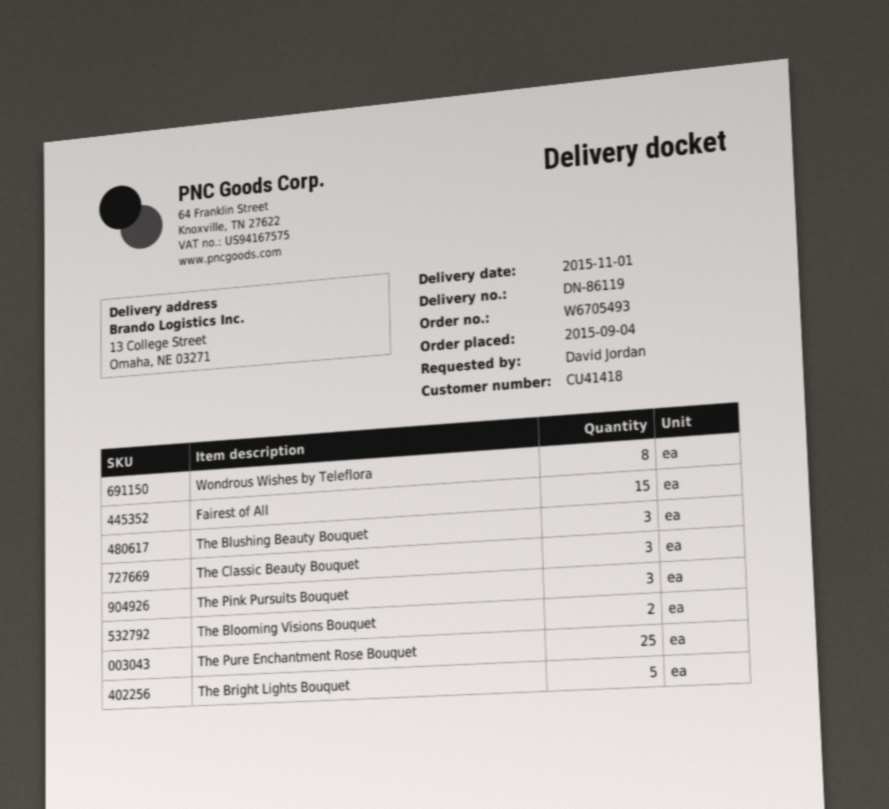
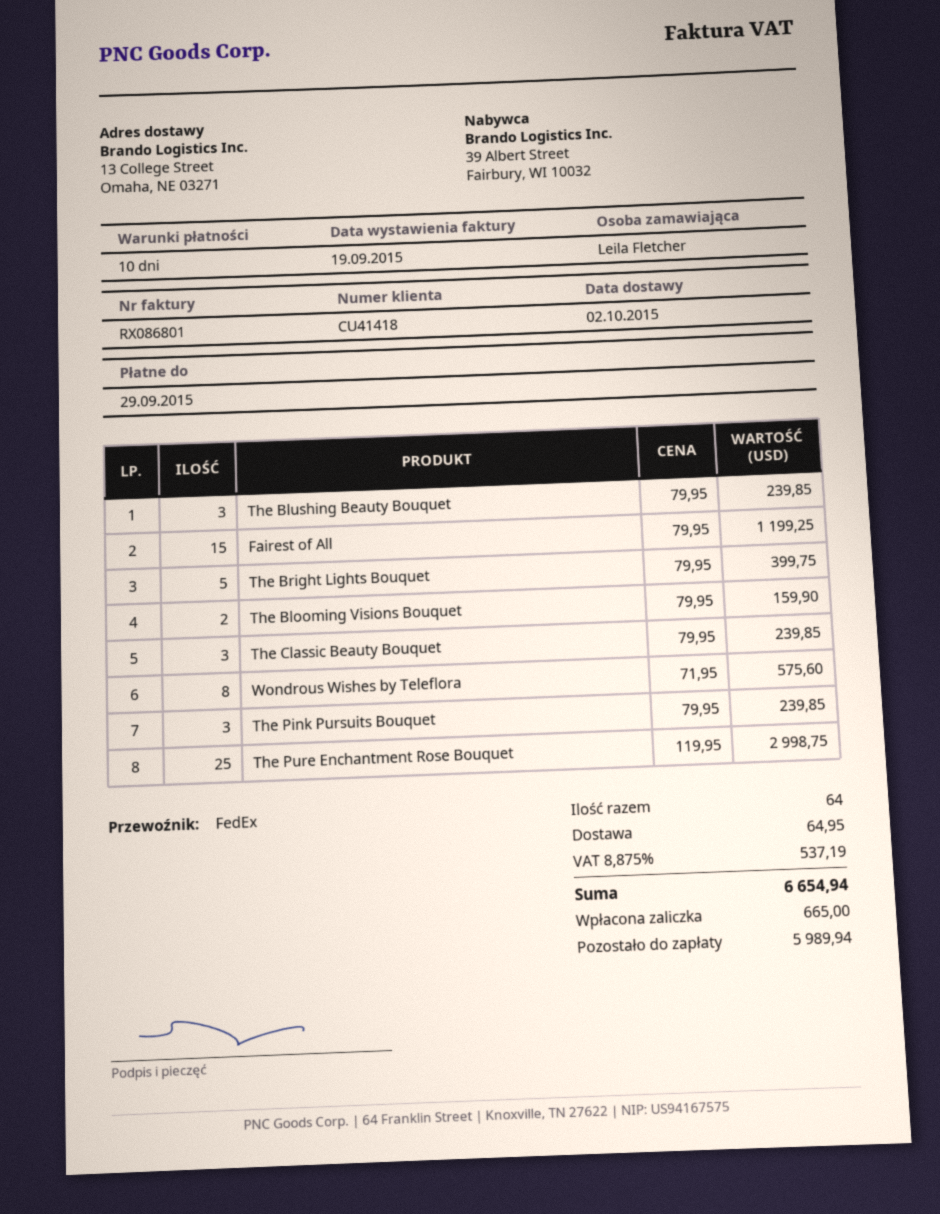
delivery date: 2015-11-01 -> 2015-10-02
ordered by: David Jordan -> Leila Fletcher

